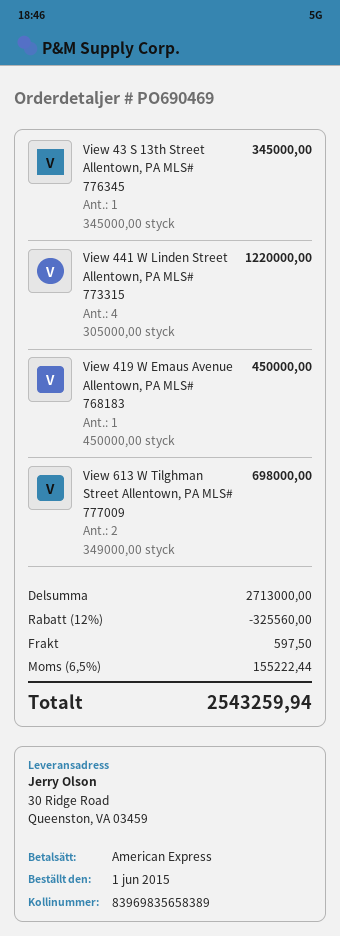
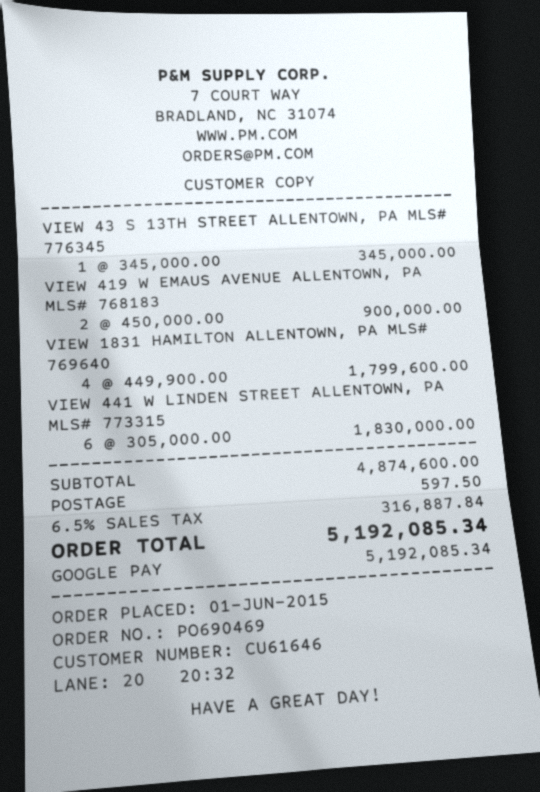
payment method: American Express -> Google Pay
View 441 W Linden Street Allentown, PA MLS# 773315: 4 x 305000.00 = 1220000.00 -> 6 x 305000.00 = 1830000.00
View 419 W Emaus Avenue Allentown, PA MLS# 768183: 1 x 450000.00 = 450000.00 -> 2 x 450000.00 = 900000.00
View 613 W Tilghman Street Allentown, PA MLS# 777009: 2 x 349000.00 = 698000.00 -> none
VIEW 1831 HAMILTON ALLENTOWN, PA MLS# 769640: none -> 4 x 449900.00 = 1799600.00
subtotal: 2713000.00 -> 4874600.00
discount: 12% = 325560.00 -> none
tax: 6.5% = 155222.44 -> 6.5% = 316887.84
total: 2543259.94 -> 5192085.34

